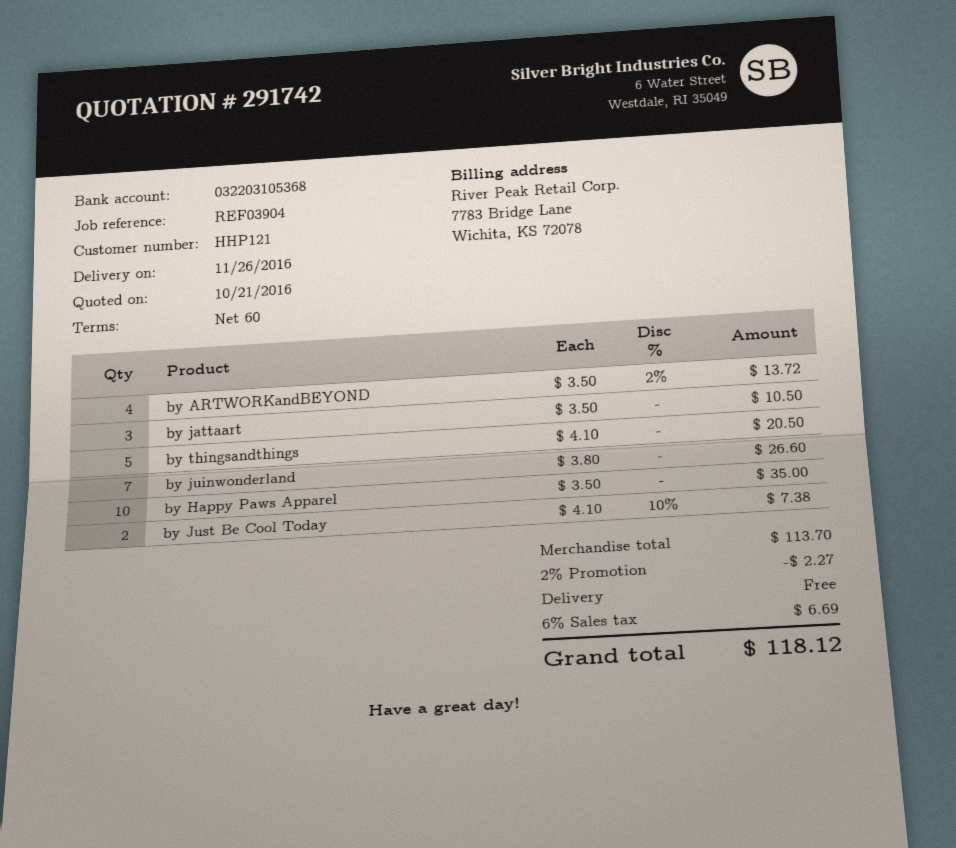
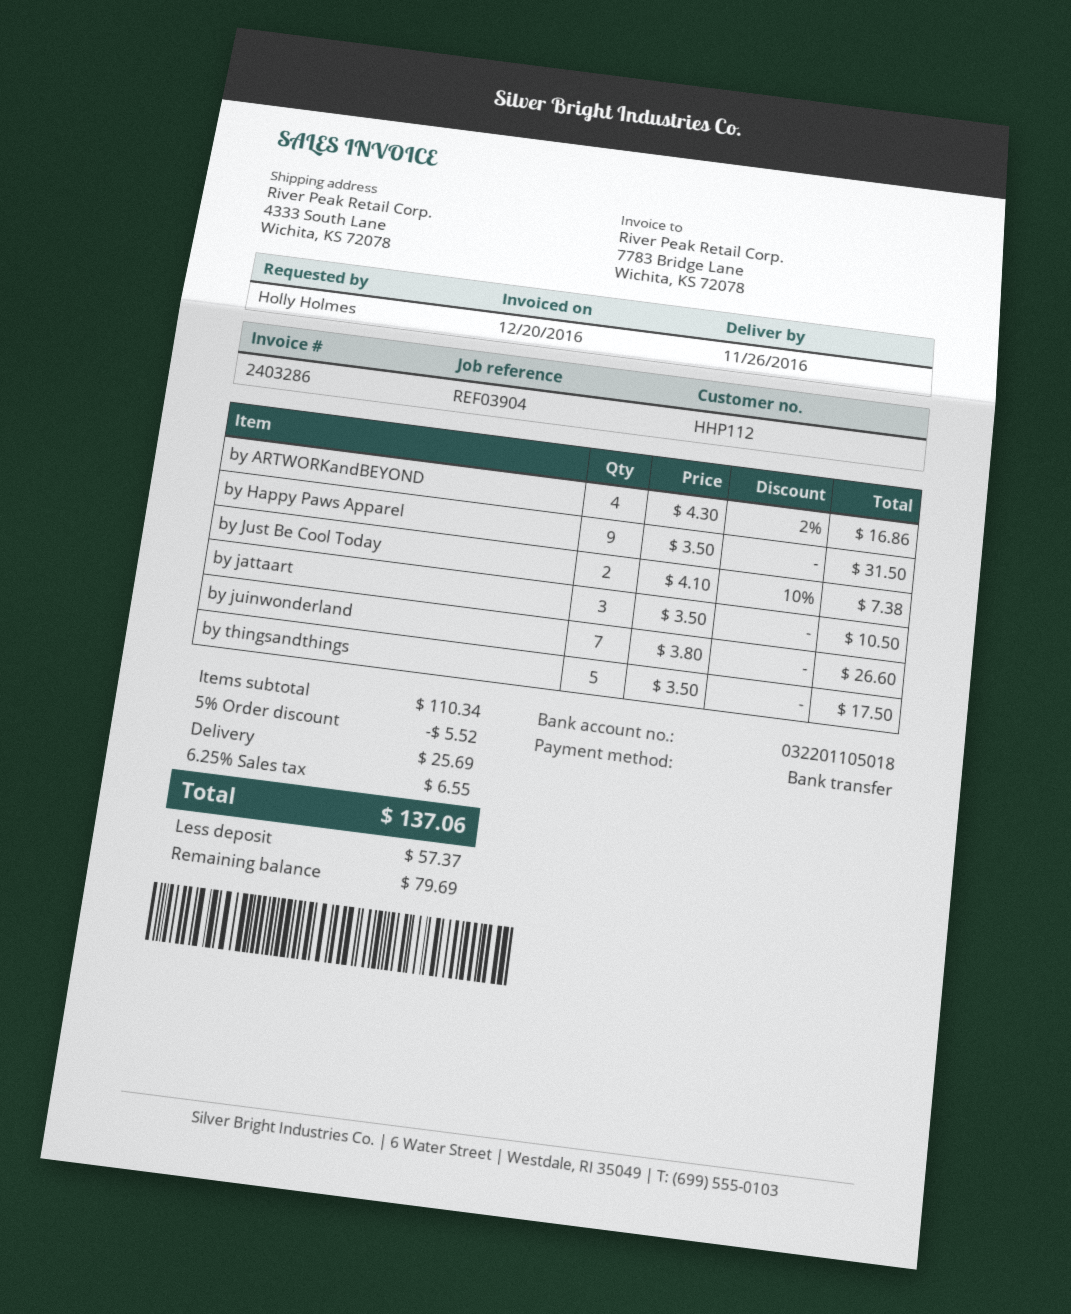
customer number: HHP121 -> HHP112
bank account: 032203105368 -> 032201105018
by ARTWORKandBEYOND: 4 x 3.50 - 2% = 13.72 -> 4 x 4.30 - 2% = 16.86
by thingsandthings: 5 x 4.10 = 20.50 -> 5 x 3.50 = 17.50
by Happy Paws Apparel: 10 x 3.50 = 35.00 -> 9 x 3.50 = 31.50
subtotal: 113.70 -> 110.34
discount: 2% = 2.27 -> 5% = 5.52
shipping: 0.00 -> 25.69
tax: 6% = 6.69 -> 6.25% = 6.55
total: 118.12 -> 137.06

